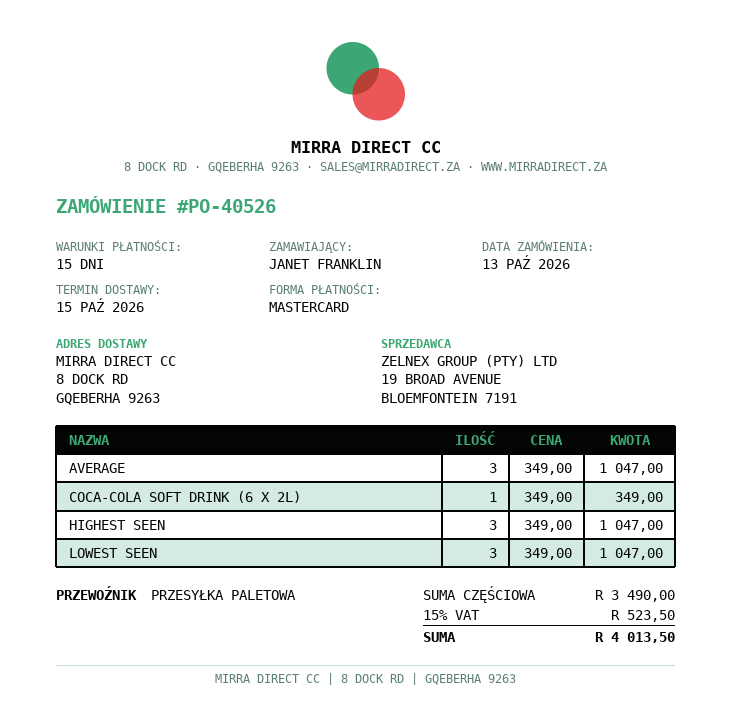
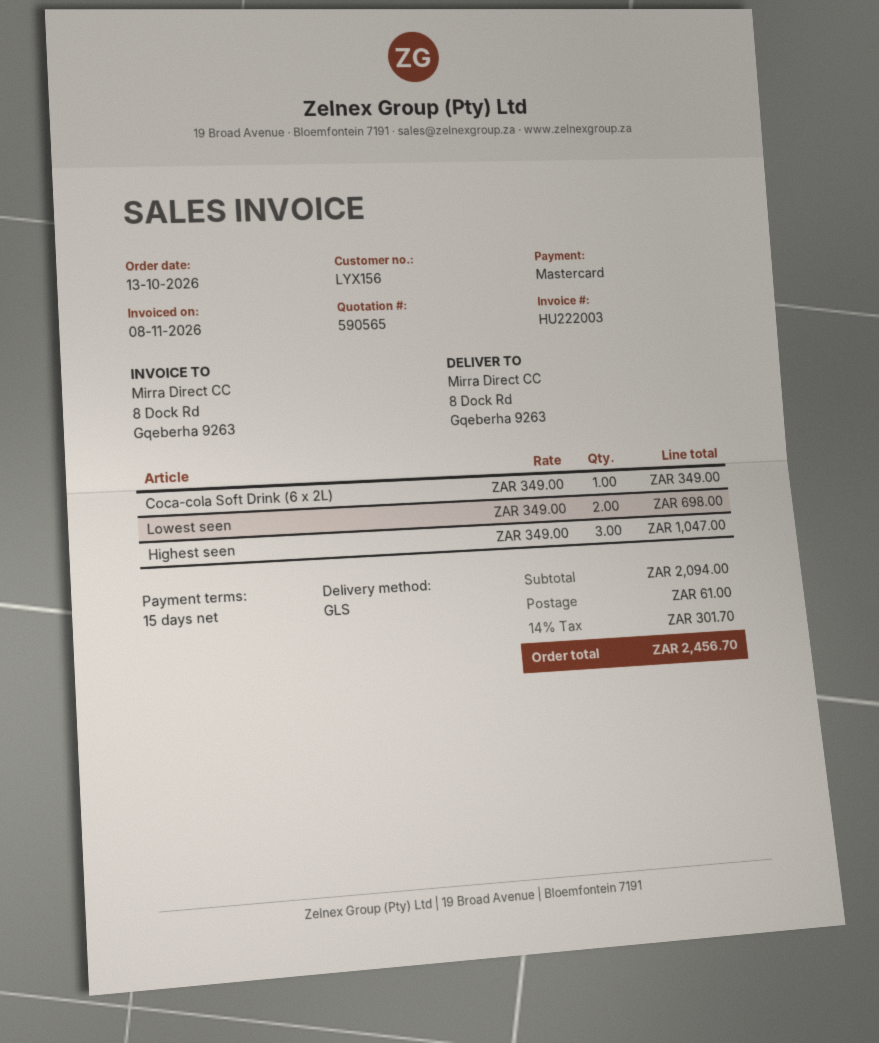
shipping method: pallet freight -> GLS
AVERAGE: 3 x 349.00 = 1047.00 -> none
LOWEST SEEN: 3 x 349.00 = 1047.00 -> 2 x 349.00 = 698.00
subtotal: 3490.00 -> 2094.00
shipping: none -> 61.00
tax: 15% = 523.50 -> 14% = 301.70
total: 4013.50 -> 2456.70

